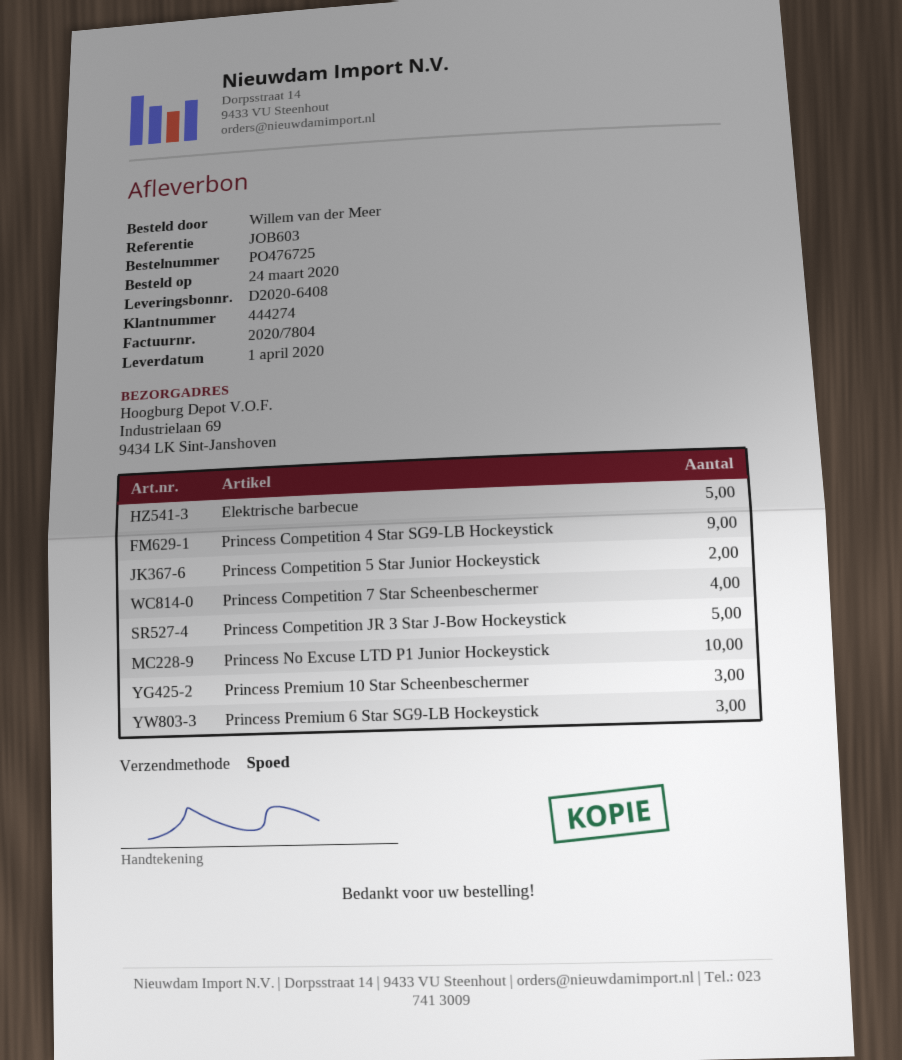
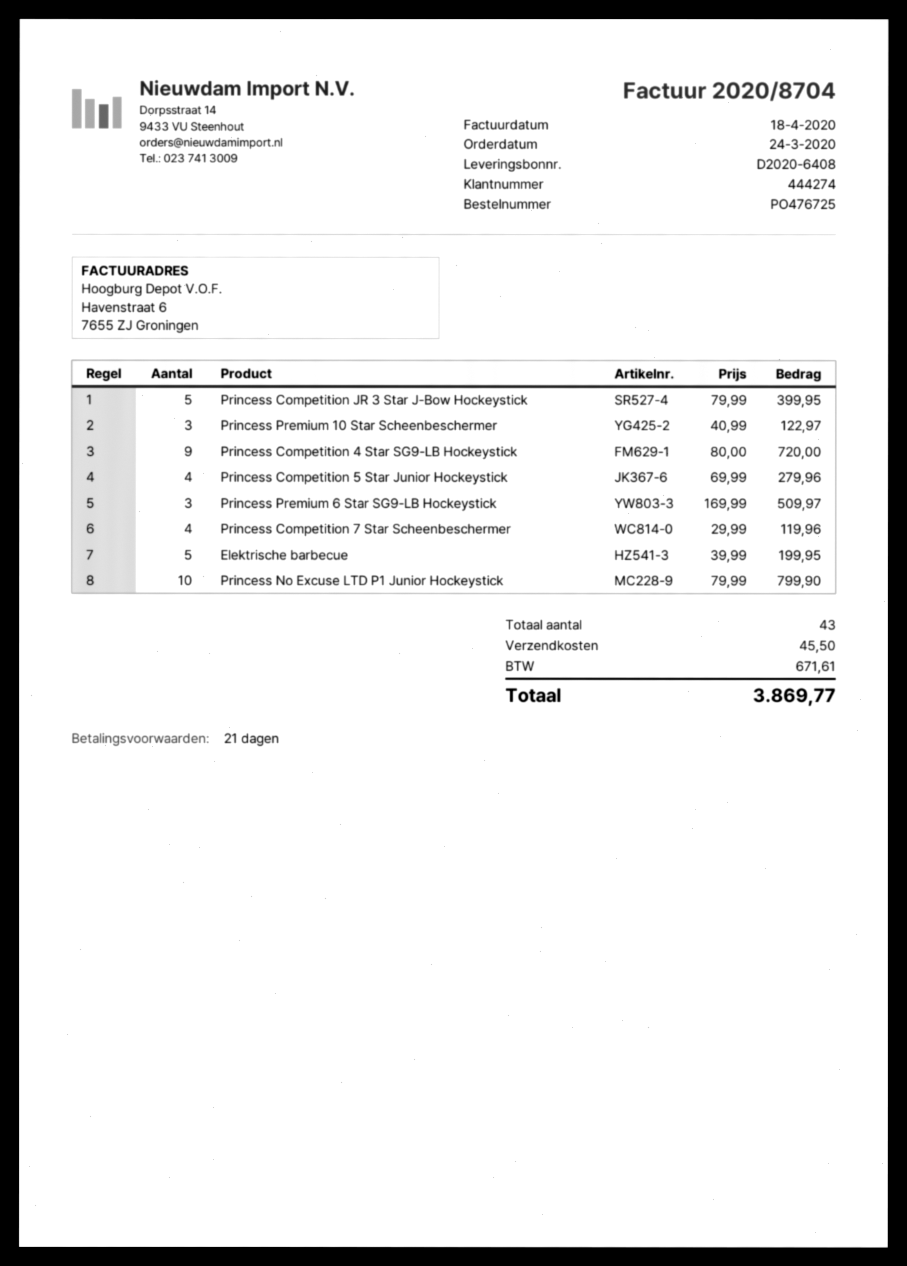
invoice number: 2020/7804 -> 2020/8704
Princess Competition 5 Star Junior Hockeystick: 2 -> 4

